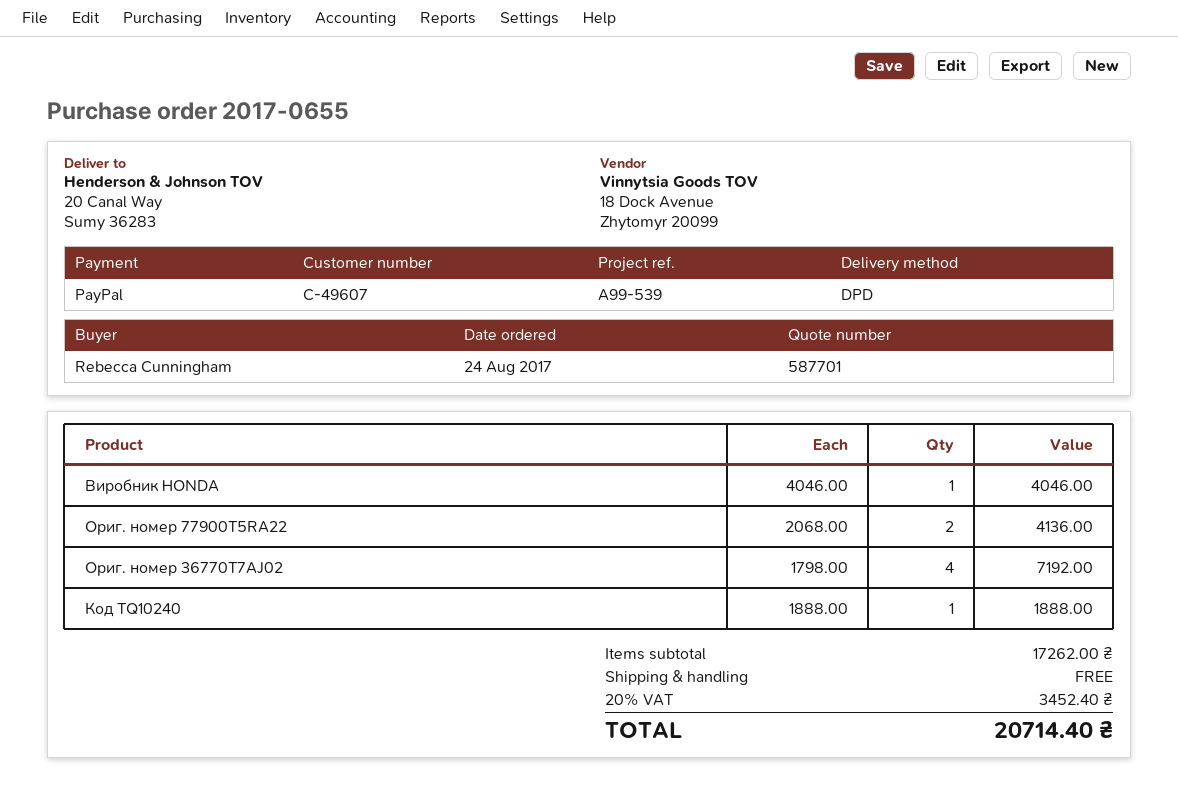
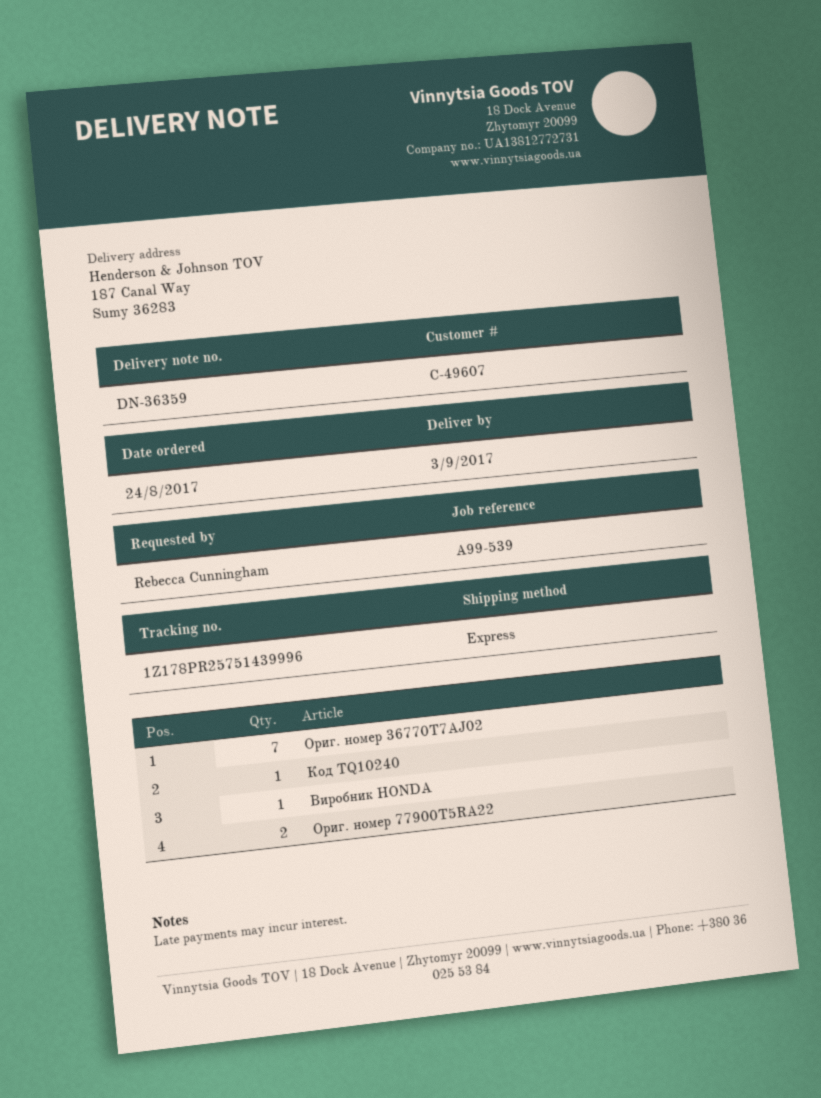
shipping method: DPD -> express
ship to: 20 Canal Way, Sumy 36283 -> 187 Canal Way, Sumy 36283
Ориг. номер 36770T7AJ02: 4 -> 7

